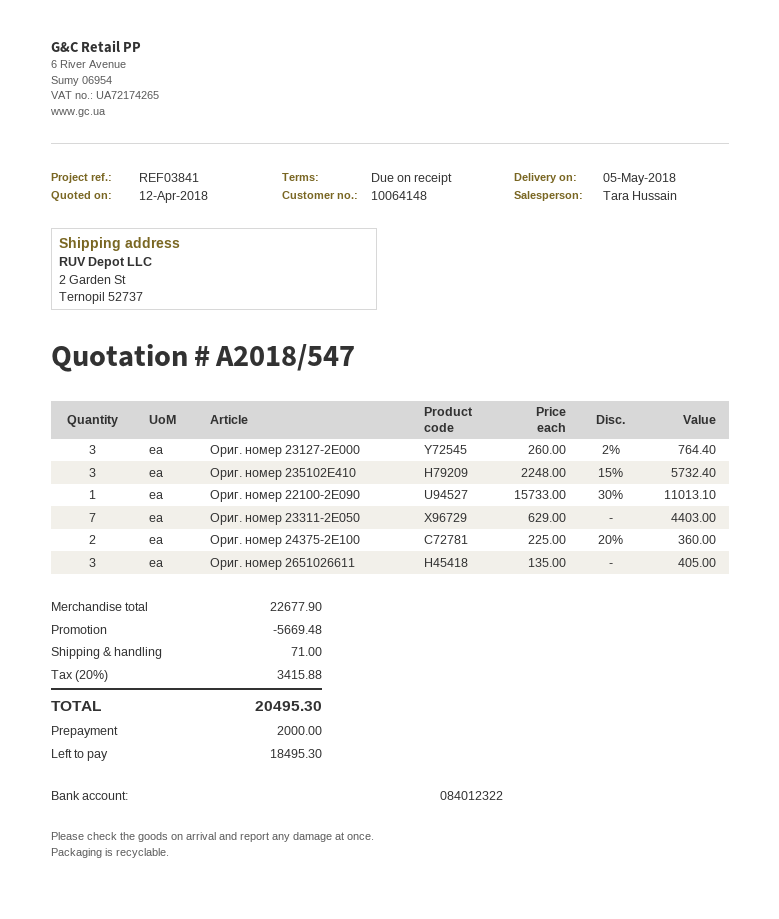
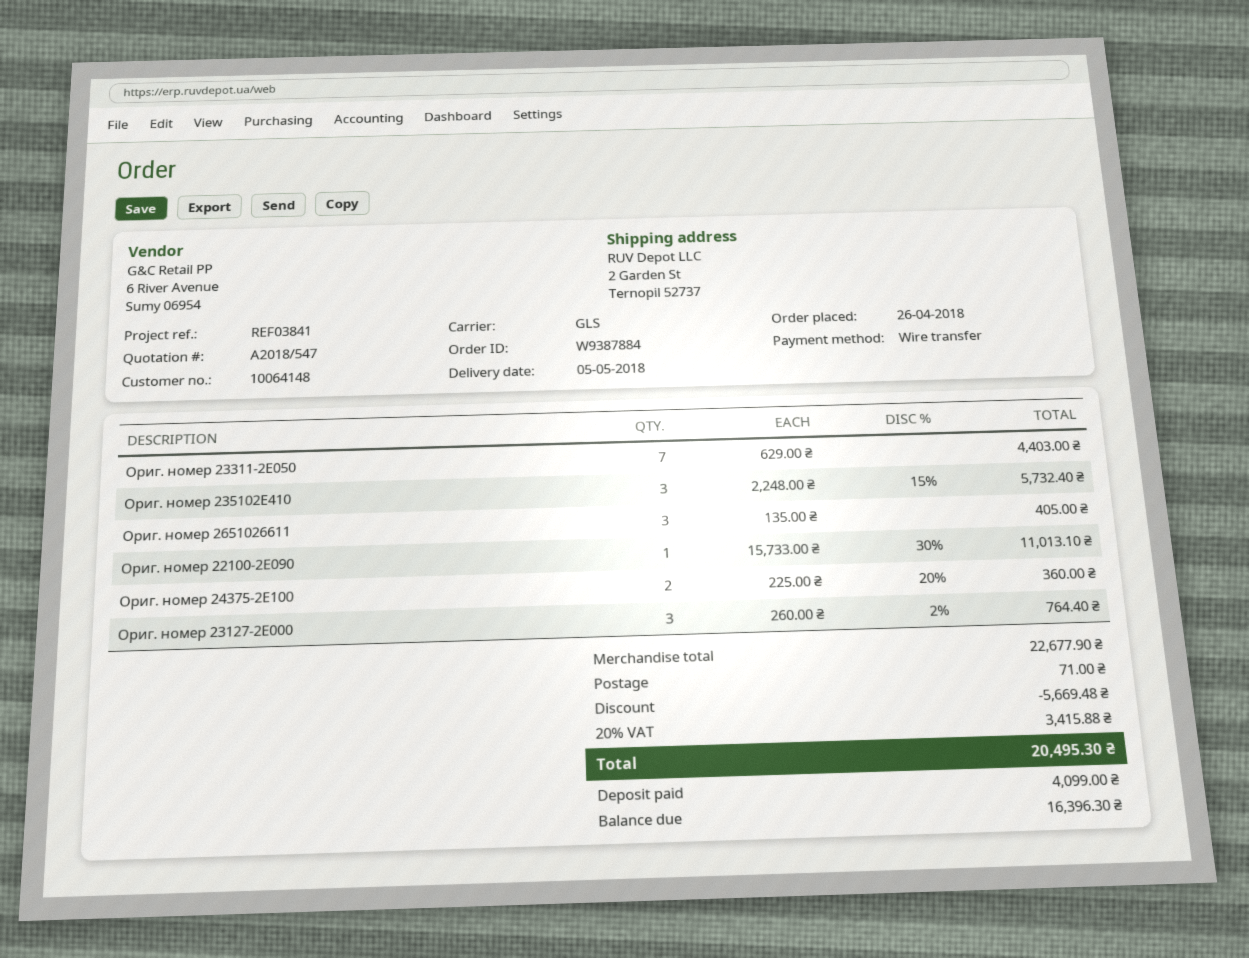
deposit: 2000.00 -> 4099.00
balance: 18495.30 -> 16396.30

